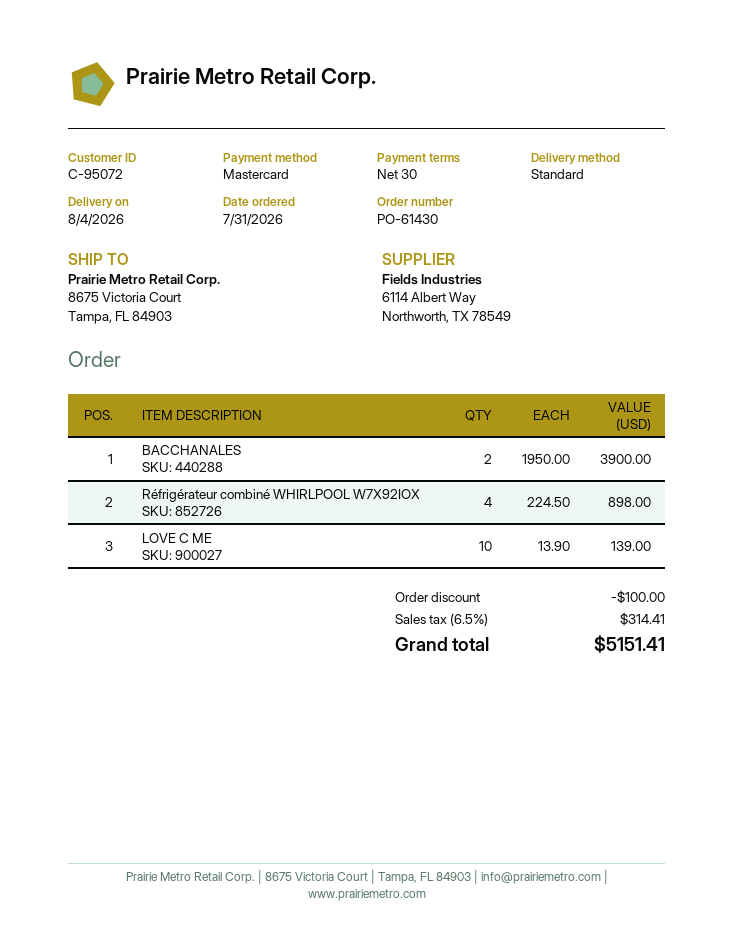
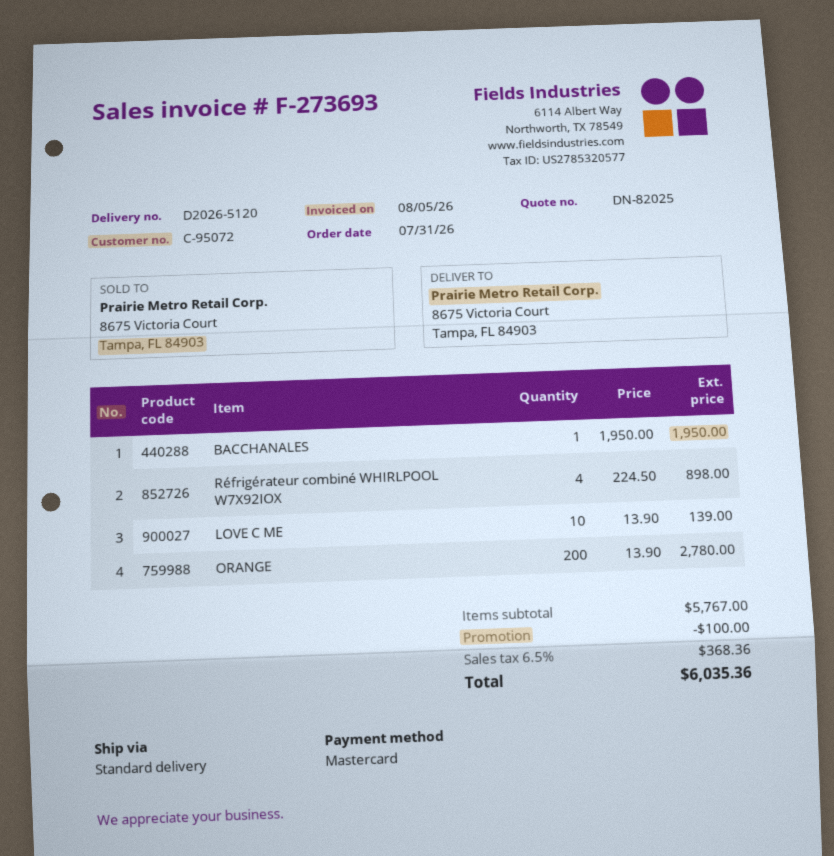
BACCHANALES: 2 x 1950.00 = 3900.00 -> 1 x 1950.00 = 1950.00
ORANGE: none -> 200 x 13.90 = 2780.00
tax: 6.5% = 314.41 -> 6.5% = 368.36
total: 5151.41 -> 6035.36

